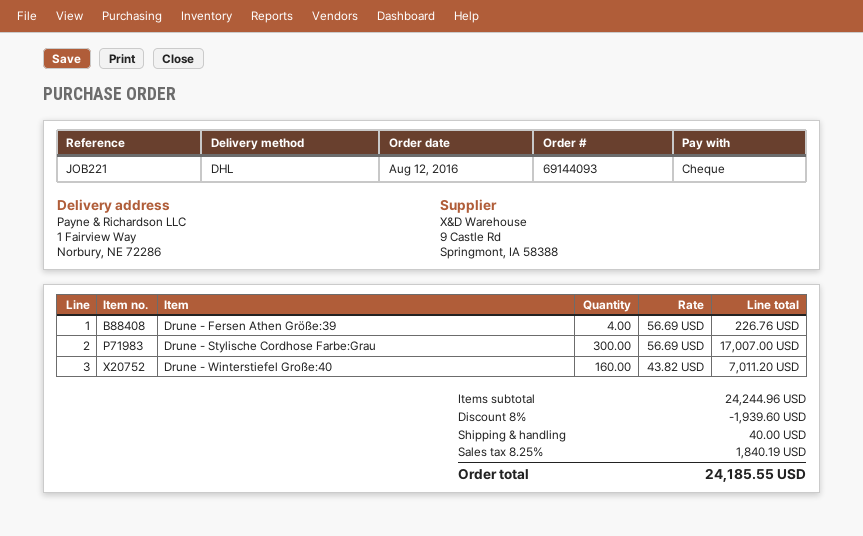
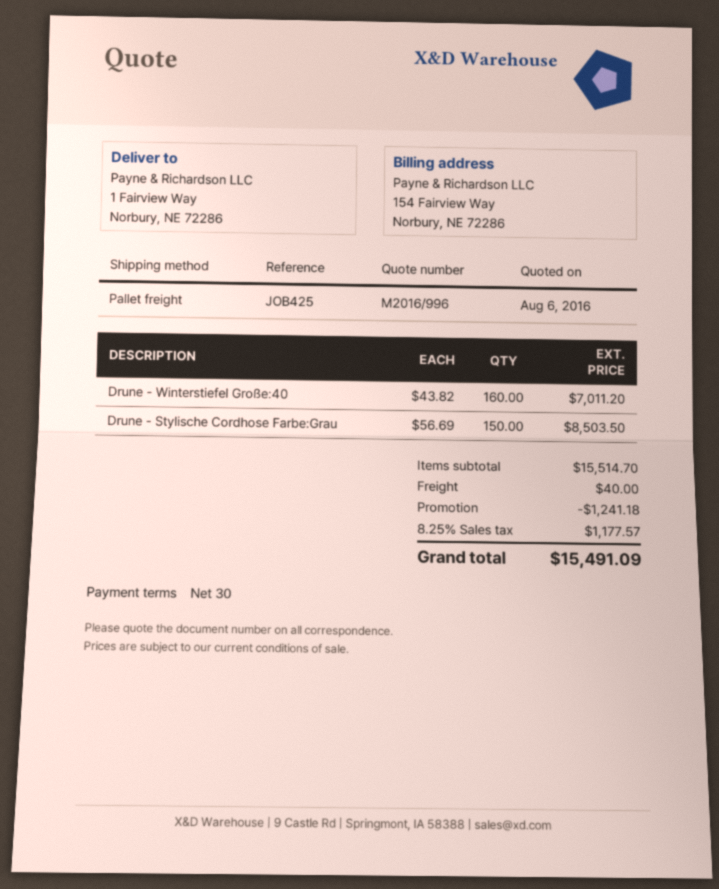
reference: JOB221 -> JOB425
shipping method: DHL -> pallet freight
Drune - Fersen Athen Größe:39: 4 x 56.69 = 226.76 -> none
Drune - Stylische Cordhose Farbe:Grau: 300 x 56.69 = 17007.00 -> 150 x 56.69 = 8503.50
subtotal: 24244.96 -> 15514.70
discount: 1939.60 -> 1241.18
tax: 8.25% = 1840.19 -> 8.25% = 1177.57
total: 24185.55 -> 15491.09

